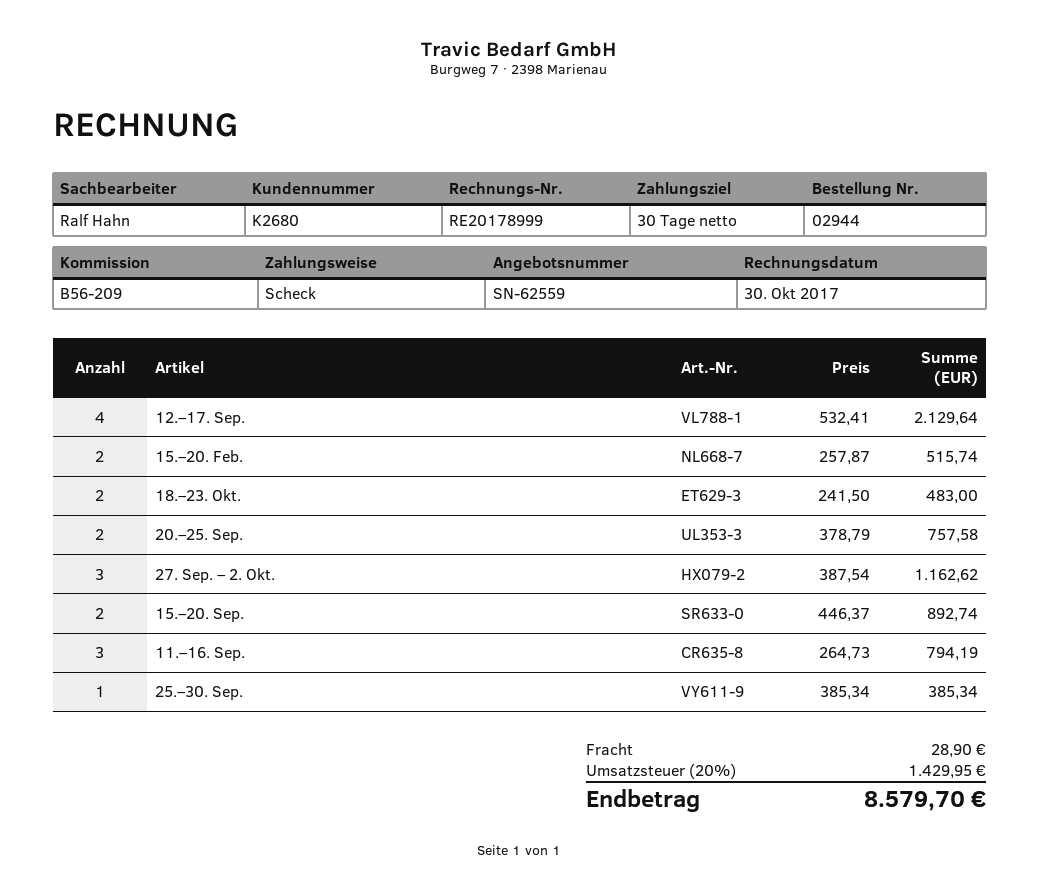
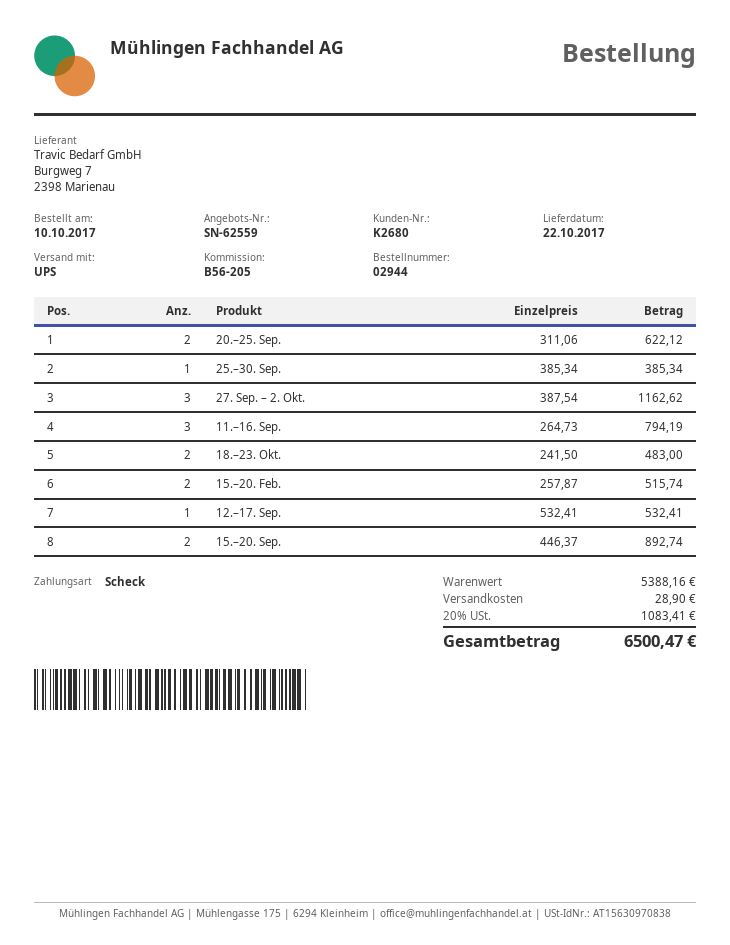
reference: B56-209 -> B56-205
12.–17. Sep.: 4 x 532.41 = 2129.64 -> 1 x 532.41 = 532.41
20.–25. Sep.: 2 x 378.79 = 757.58 -> 2 x 311.06 = 622.12
tax: 20% = 1429.95 -> 20% = 1083.41
total: 8579.70 -> 6500.47

